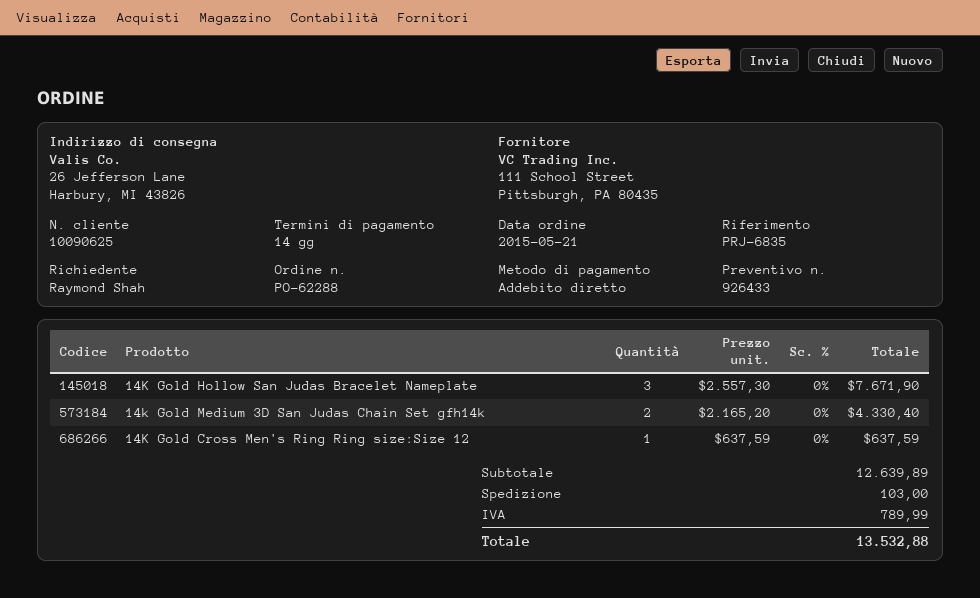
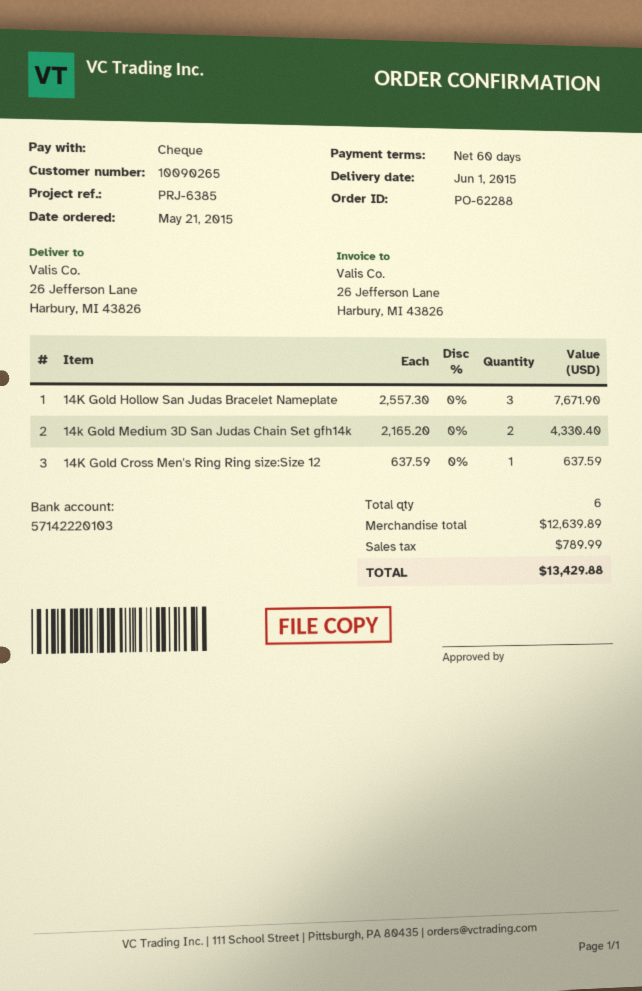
payment terms: 14 days -> 60 days
customer number: 10090625 -> 10090265
reference: PRJ-6835 -> PRJ-6385
payment method: direct debit -> cheque
shipping: 103.00 -> none
total: 13532.88 -> 13429.88

